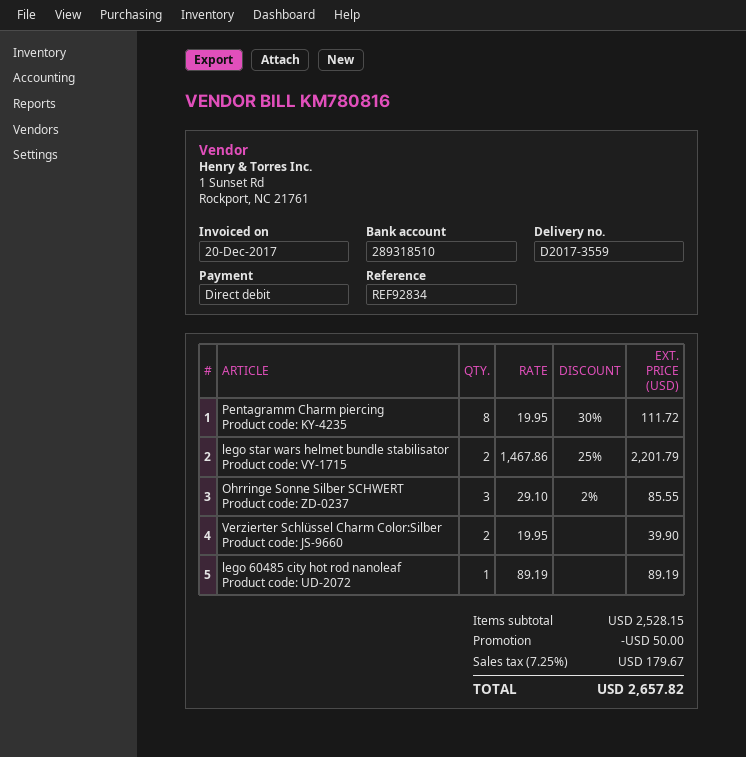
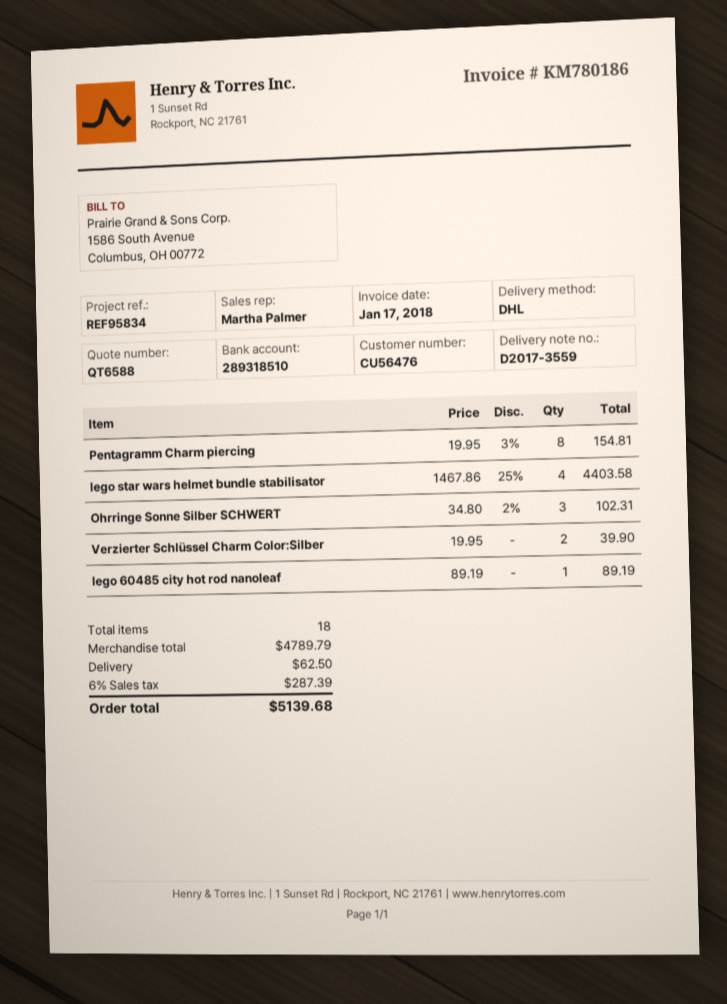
invoice number: KM780816 -> KM780186
invoice date: 2017-12-20 -> 2018-01-17
reference: REF92834 -> REF95834
Pentagramm Charm piercing: 8 x 19.95 - 30% = 111.72 -> 8 x 19.95 - 3% = 154.81
lego star wars helmet bundle stabilisator: 2 x 1467.86 - 25% = 2201.79 -> 4 x 1467.86 - 25% = 4403.58
Ohrringe Sonne Silber SCHWERT: 3 x 29.10 - 2% = 85.55 -> 3 x 34.80 - 2% = 102.31
subtotal: 2528.15 -> 4789.79
discount: 50.00 -> none
shipping: none -> 62.50
tax: 7.25% = 179.67 -> 6% = 287.39
total: 2657.82 -> 5139.68

